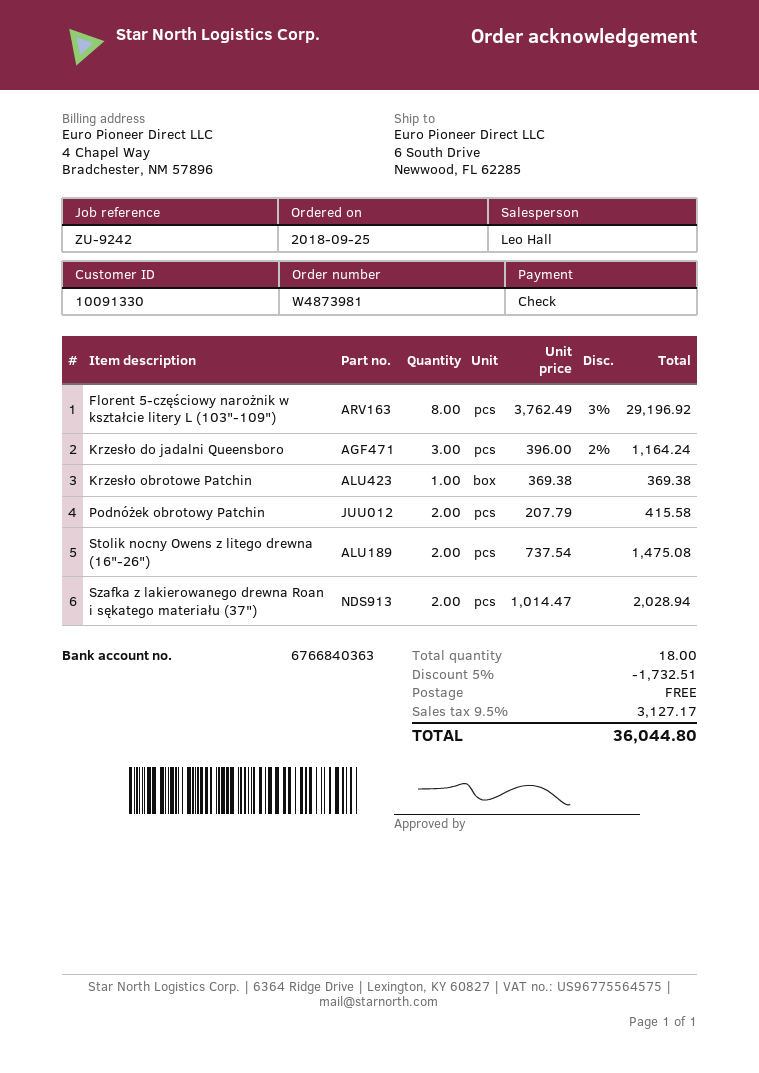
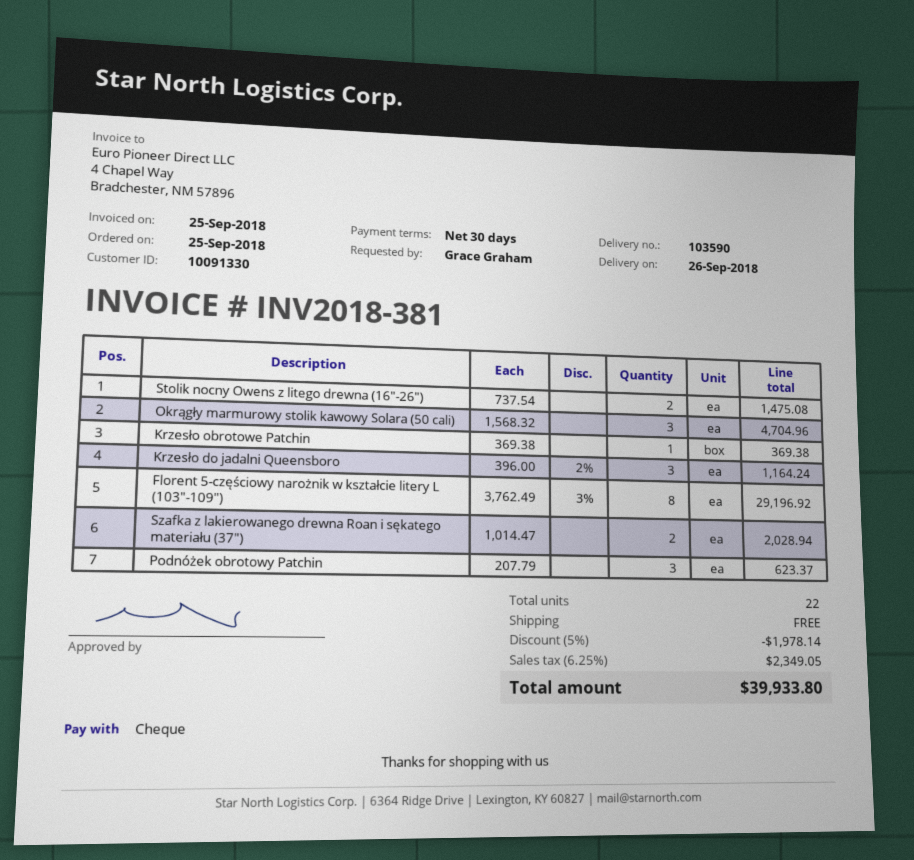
Podnóżek obrotowy Patchin: 2 x 207.79 = 415.58 -> 3 x 207.79 = 623.37
Okrągły marmurowy stolik kawowy Solara (50 cali): none -> 3 x 1568.32 = 4704.96
total quantity: 18 -> 22
discount: 5% = 1732.51 -> 5% = 1978.14
tax: 9.5% = 3127.17 -> 6.25% = 2349.05
total: 36044.80 -> 39933.80

